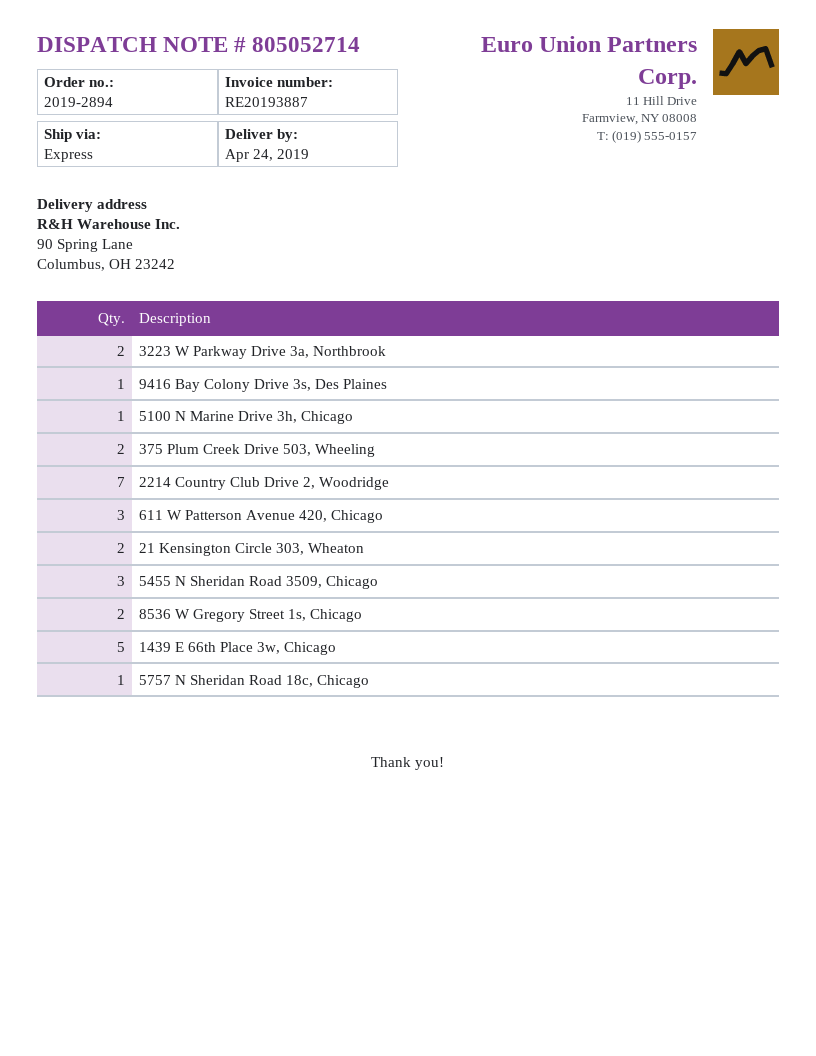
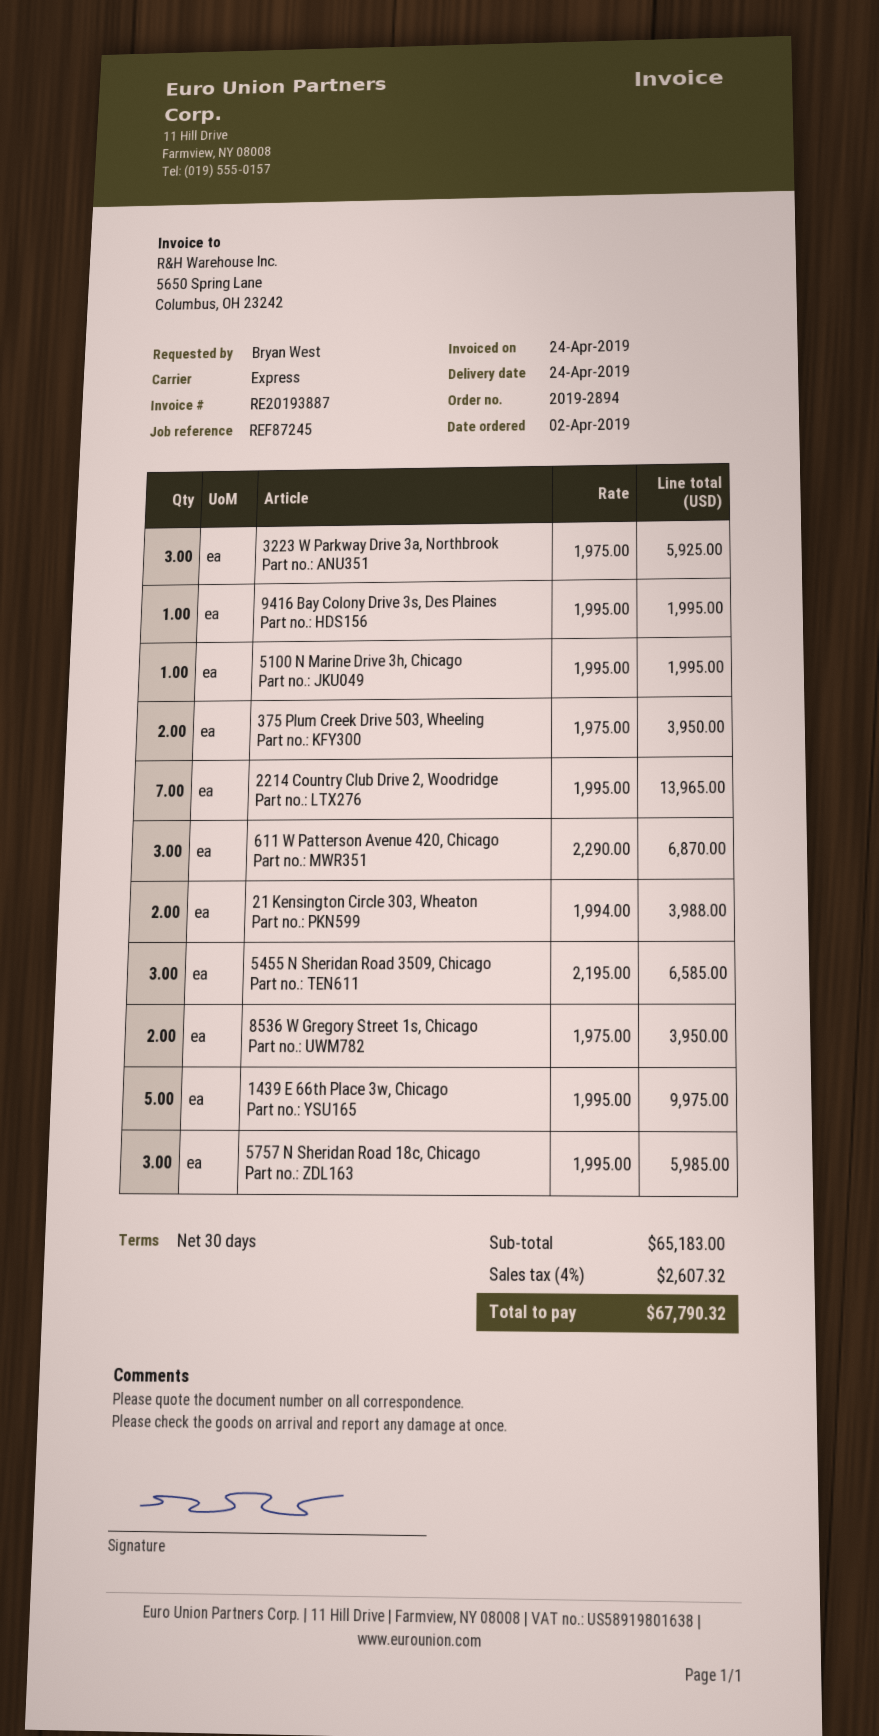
3223 W Parkway Drive 3a, Northbrook: 2 -> 3
5757 N Sheridan Road 18c, Chicago: 1 -> 3

